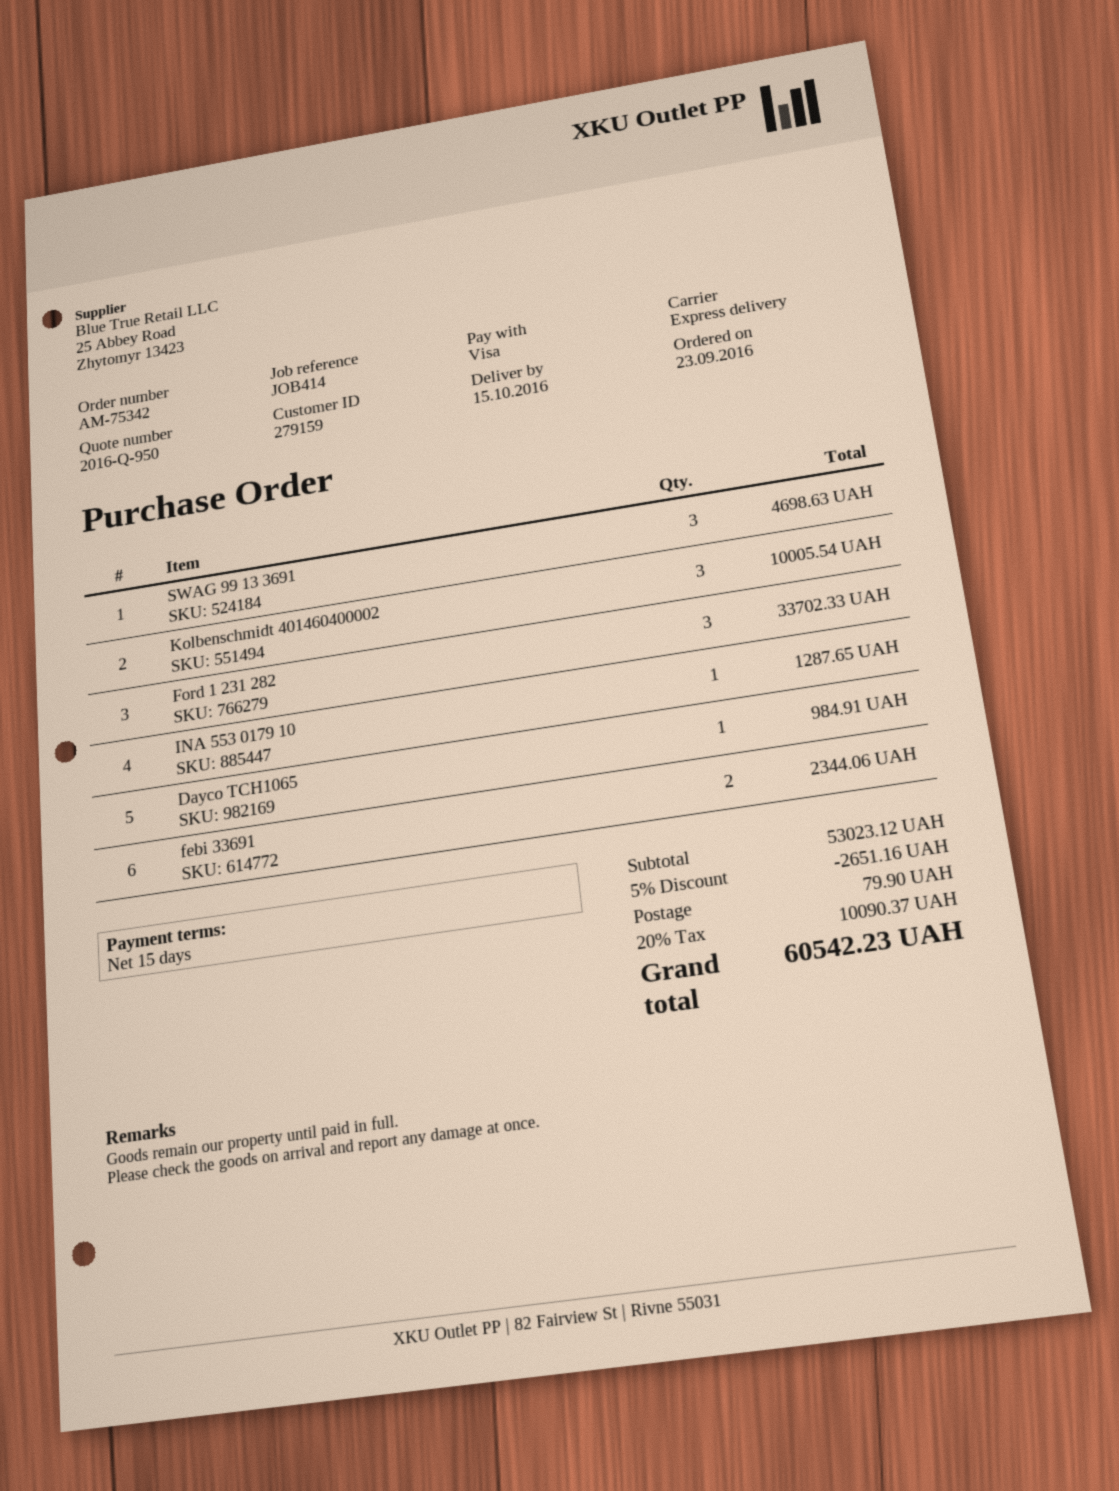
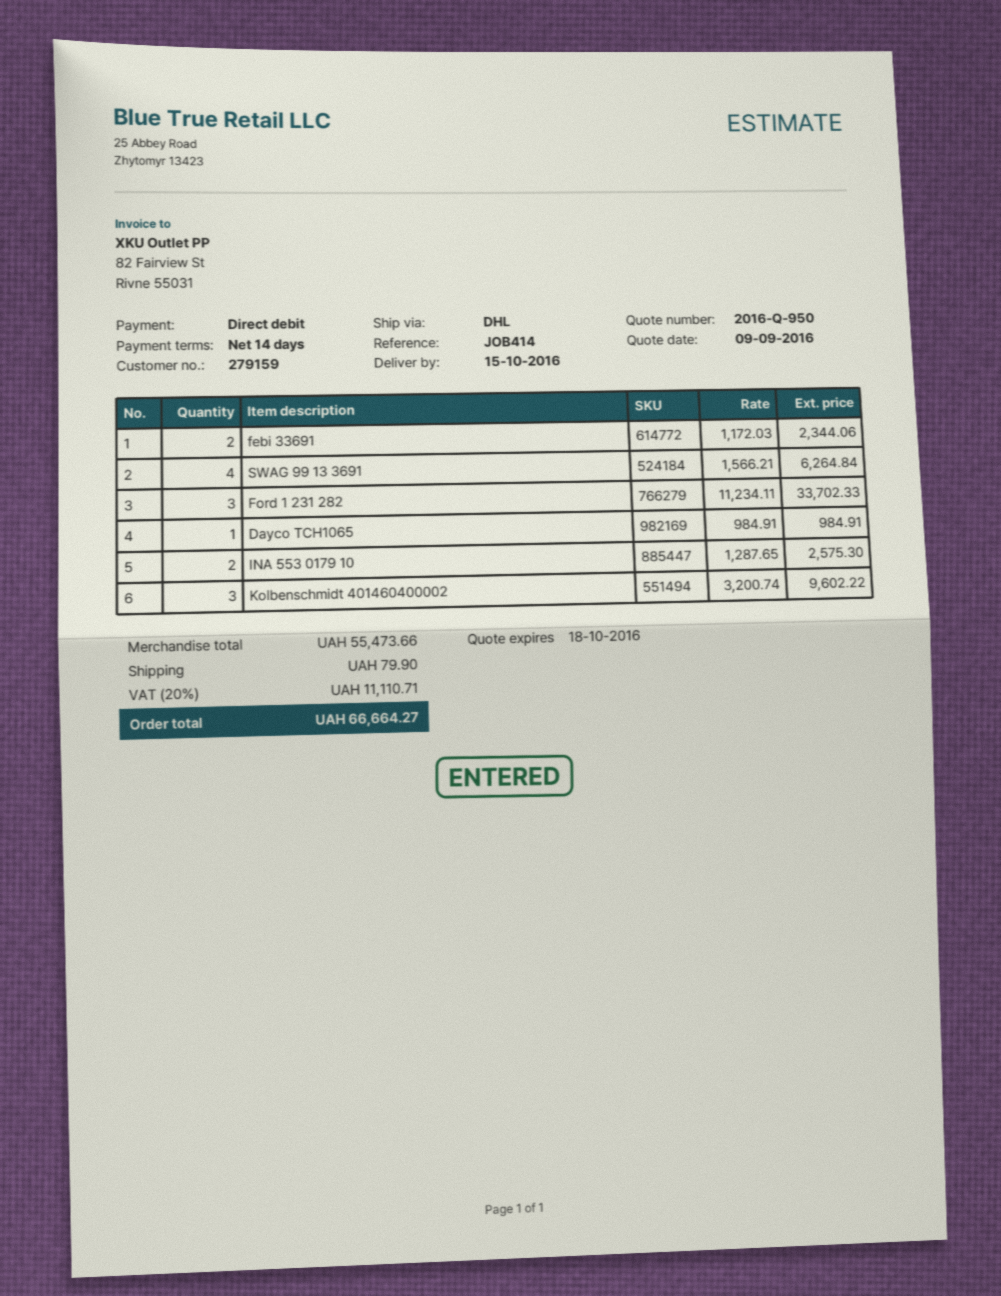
payment terms: 15 days -> 14 days
payment method: Visa -> direct debit
shipping method: express -> DHL
SWAG 99 13 3691: 3 for 4698.63 -> 4 for 6264.84
Kolbenschmidt 401460400002: 3 for 10005.54 -> 3 for 9602.22
INA 553 0179 10: 1 for 1287.65 -> 2 for 2575.30
subtotal: 53023.12 -> 55473.66
discount: 5% = 2651.16 -> none
tax: 20% = 10090.37 -> 20% = 11110.71
total: 60542.23 -> 66664.27

